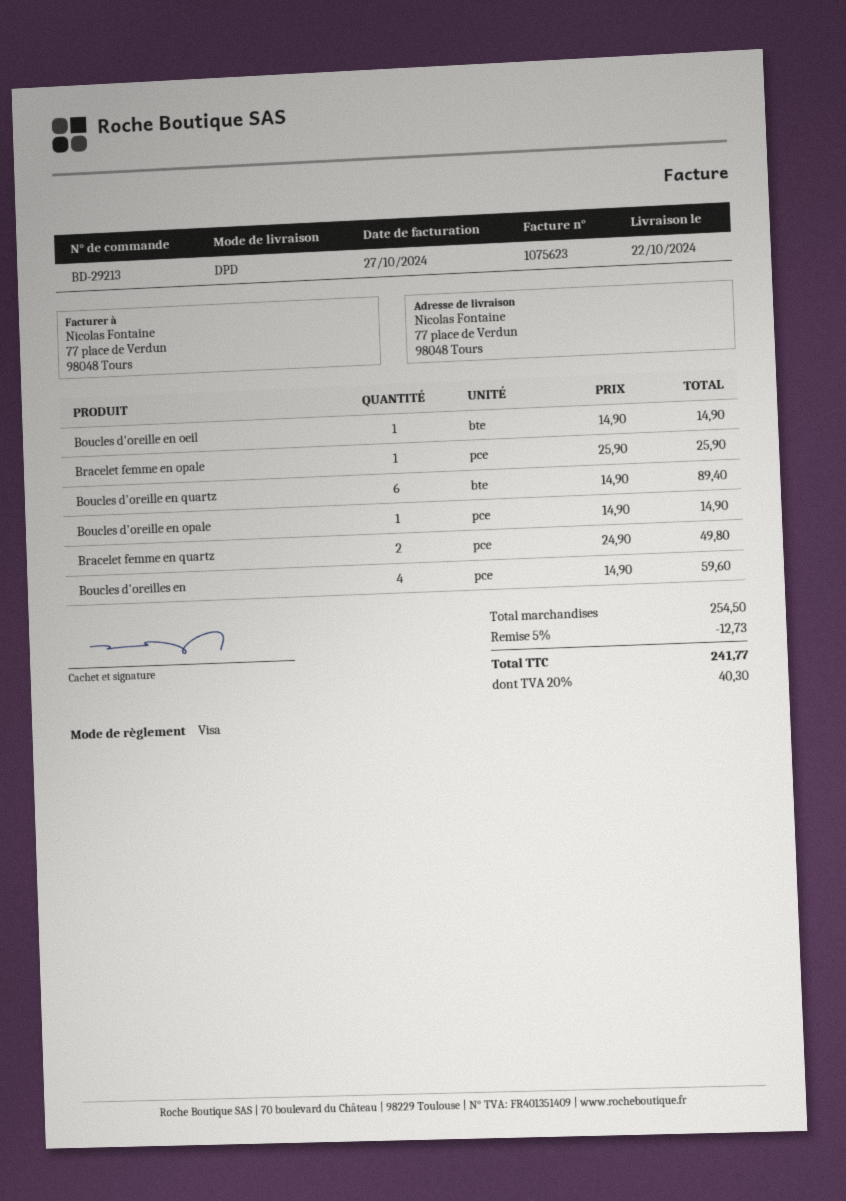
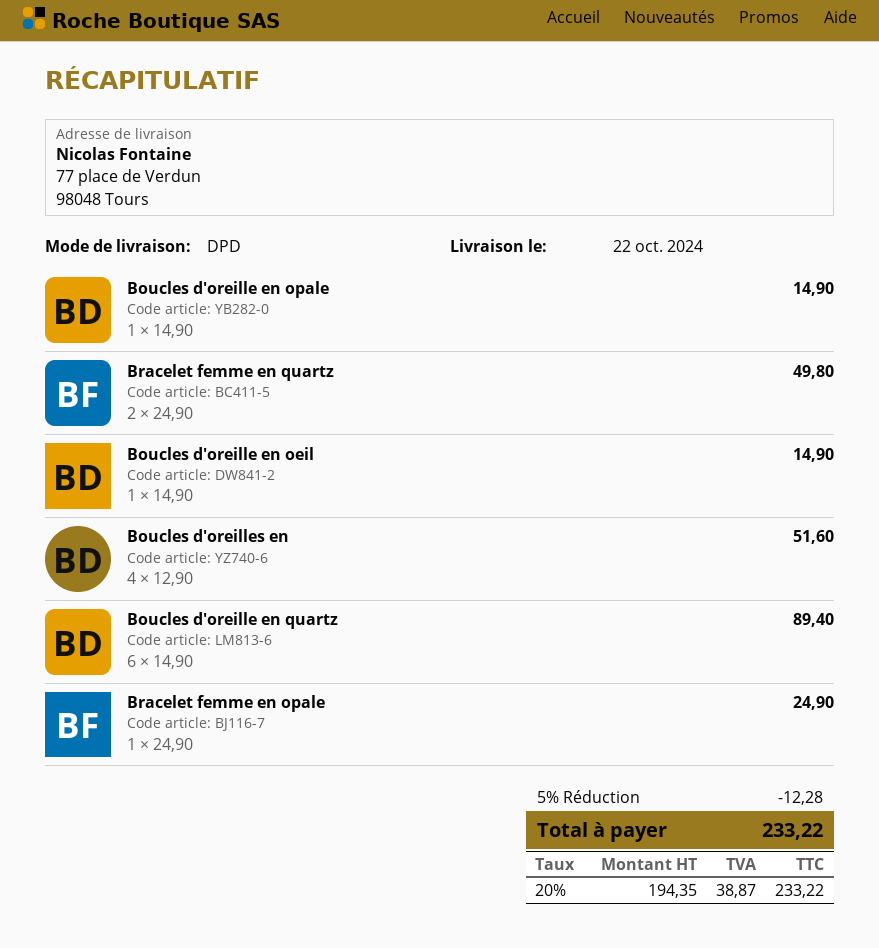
Bracelet femme en opale: 1 x 25.90 = 25.90 -> 1 x 24.90 = 24.90
Boucles d'oreilles en: 4 x 14.90 = 59.60 -> 4 x 12.90 = 51.60
discount: 5% = 12.73 -> 5% = 12.28
tax: 20% = 40.30 -> 20% = 38.87
total: 241.77 -> 233.22

